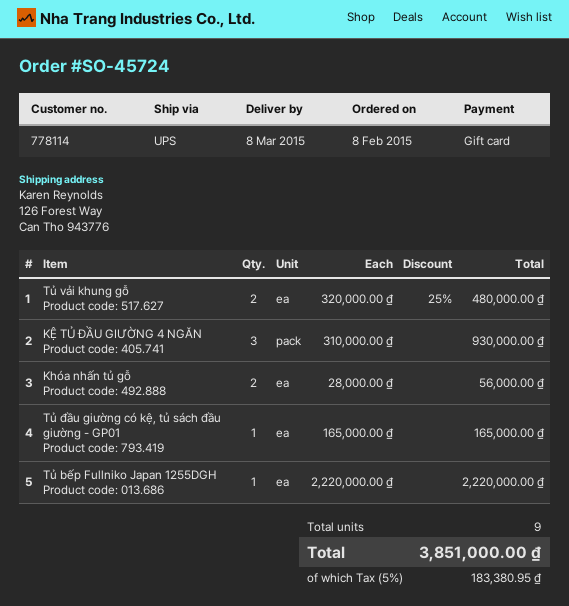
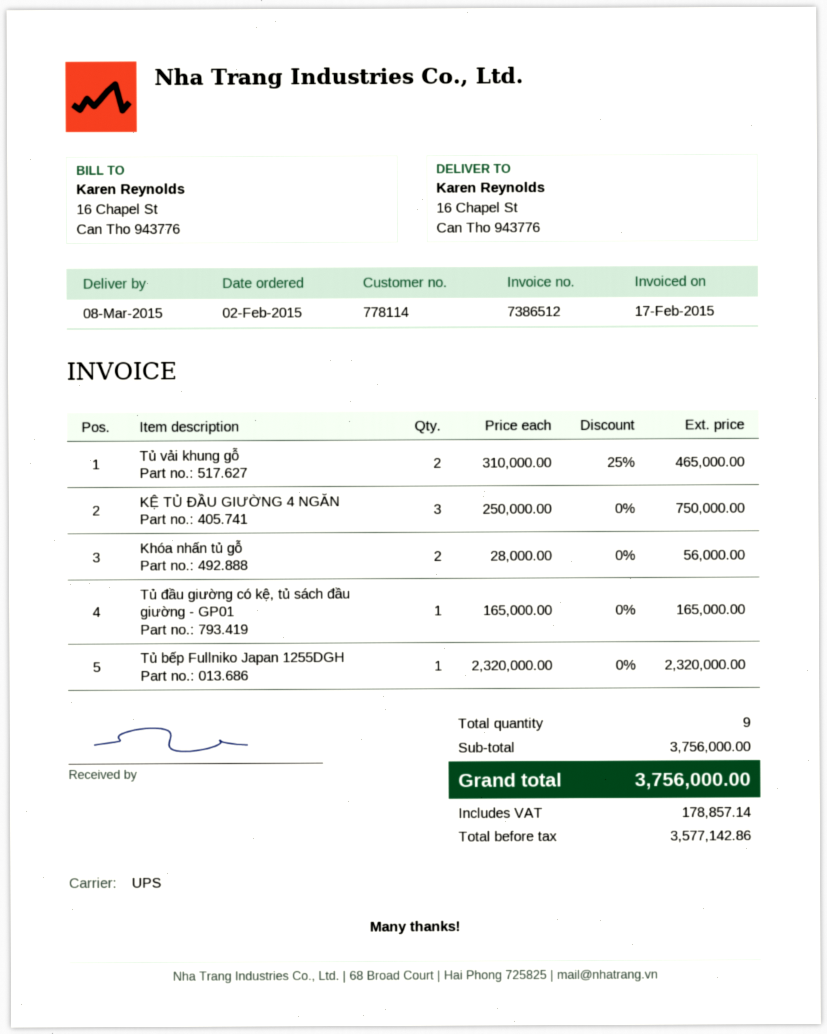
order date: 2015-02-08 -> 2015-02-02
ship to: 126 Forest Way, Can Tho 943776 -> 16 Chapel St, Can Tho 943776
Tủ vải khung gỗ: 2 x 320000.00 - 25% = 480000.00 -> 2 x 310000.00 - 25% = 465000.00
KỆ TỦ ĐẦU GIƯỜNG 4 NGĂN: 3 x 310000.00 = 930000.00 -> 3 x 250000.00 = 750000.00
Tủ bếp Fullniko Japan 1255DGH: 1 x 2220000.00 = 2220000.00 -> 1 x 2320000.00 = 2320000.00
tax: 183380.95 -> 178857.14
total: 3851000.00 -> 3756000.00

